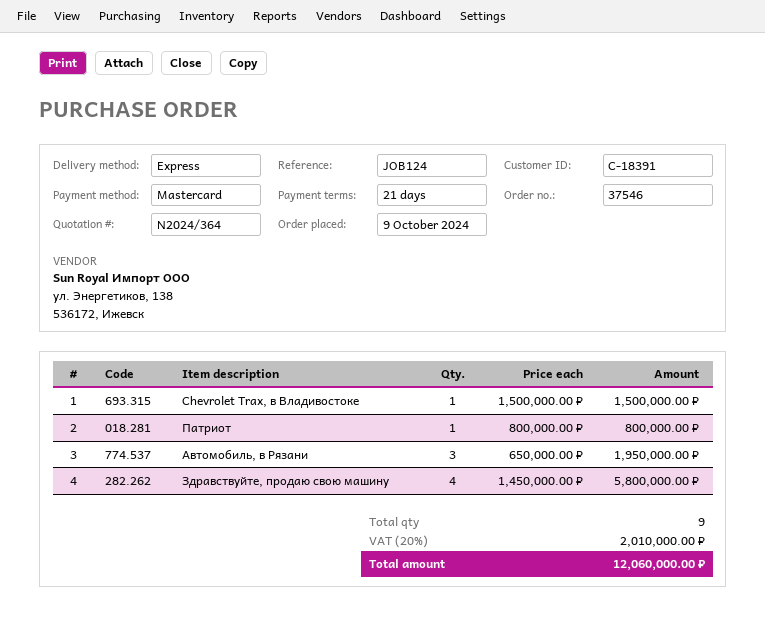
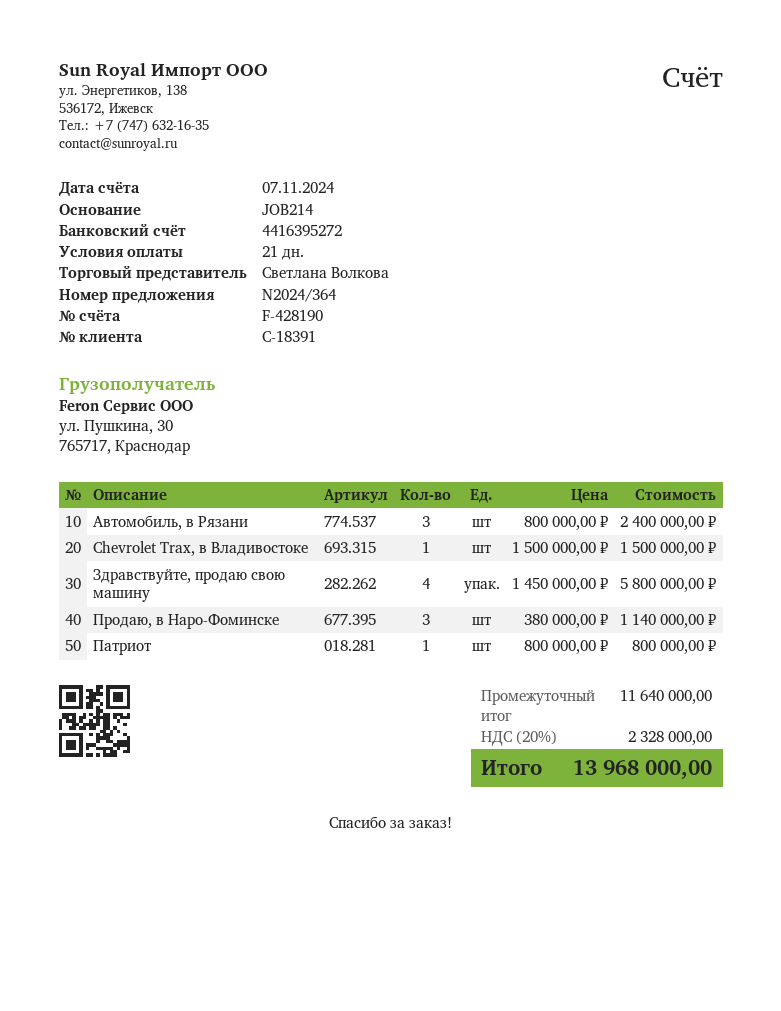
reference: JOB124 -> JOB214
Автомобиль, в Рязани: 3 x 650000.00 = 1950000.00 -> 3 x 800000.00 = 2400000.00
Продаю, в Наро-Фоминске: none -> 3 x 380000.00 = 1140000.00
tax: 20% = 2010000.00 -> 20% = 2328000.00
total: 12060000.00 -> 13968000.00

